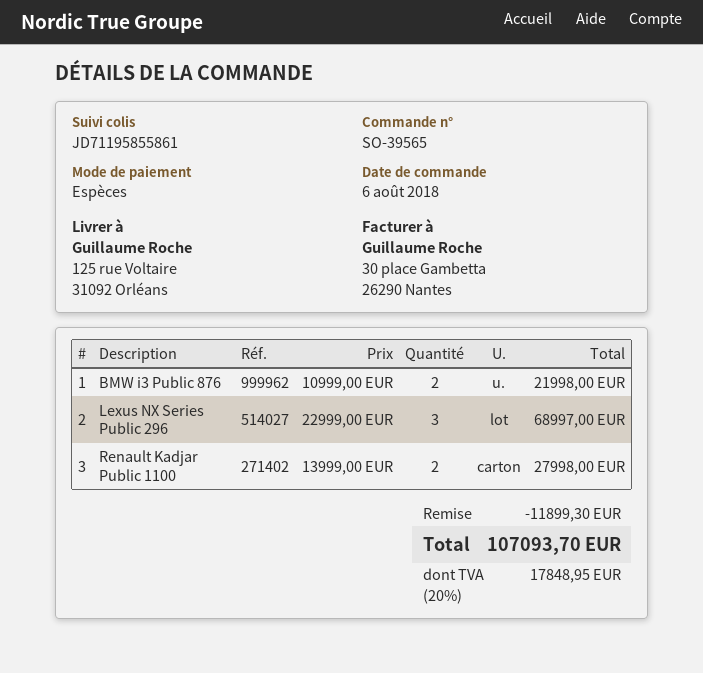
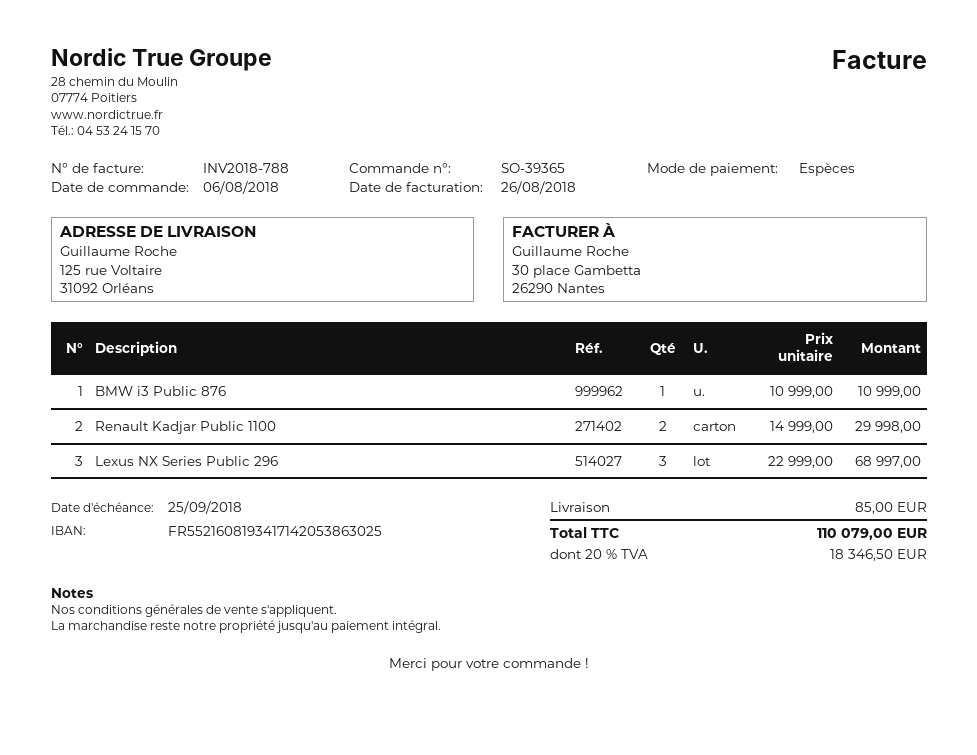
order number: SO-39565 -> SO-39365
BMW i3 Public 876: 2 x 10999.00 = 21998.00 -> 1 x 10999.00 = 10999.00
Renault Kadjar Public 1100: 2 x 13999.00 = 27998.00 -> 2 x 14999.00 = 29998.00
discount: 11899.30 -> none
shipping: none -> 85.00
tax: 20% = 17848.95 -> 20% = 18346.50
total: 107093.70 -> 110079.00

